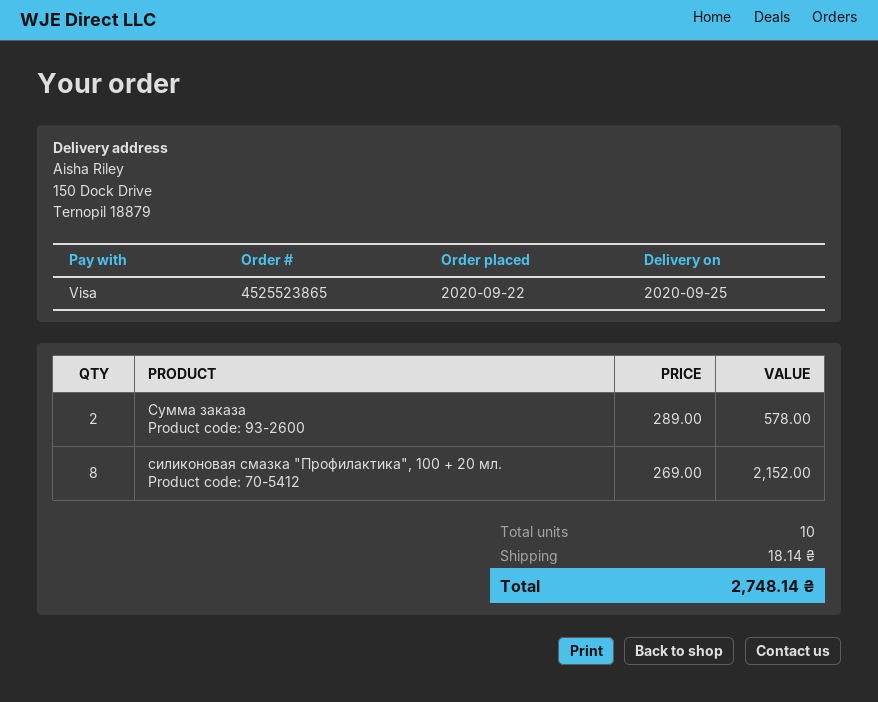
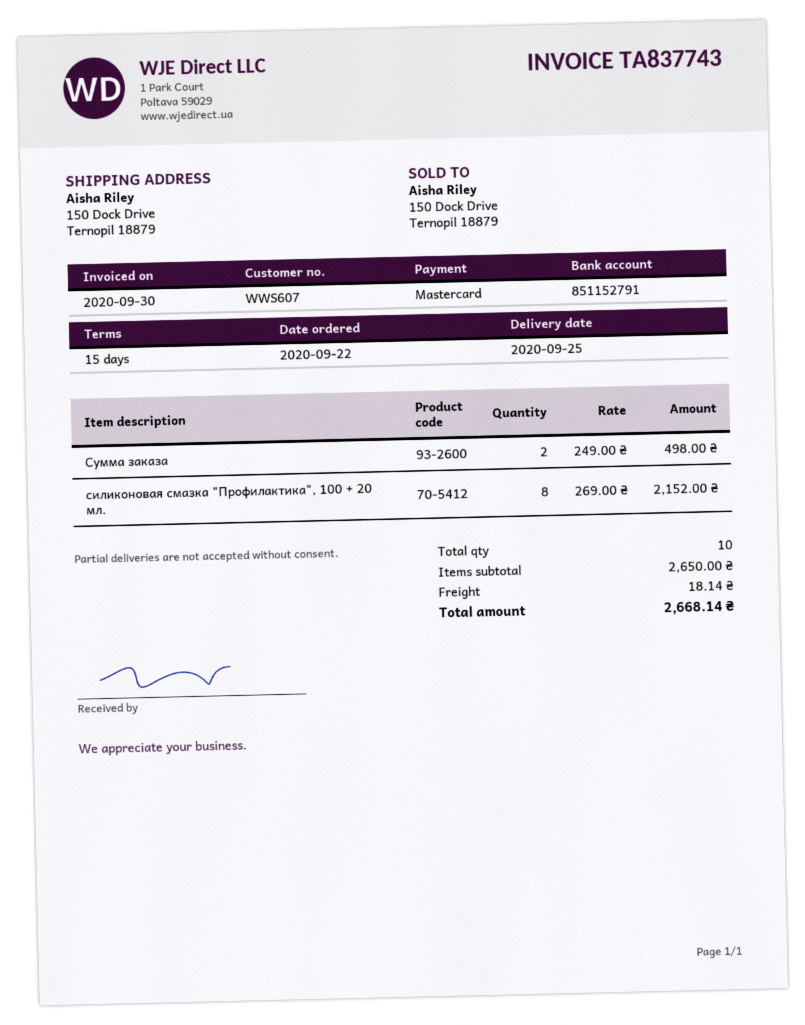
payment method: Visa -> Mastercard
Сумма заказа: 2 x 289.00 = 578.00 -> 2 x 249.00 = 498.00
total: 2748.14 -> 2668.14

